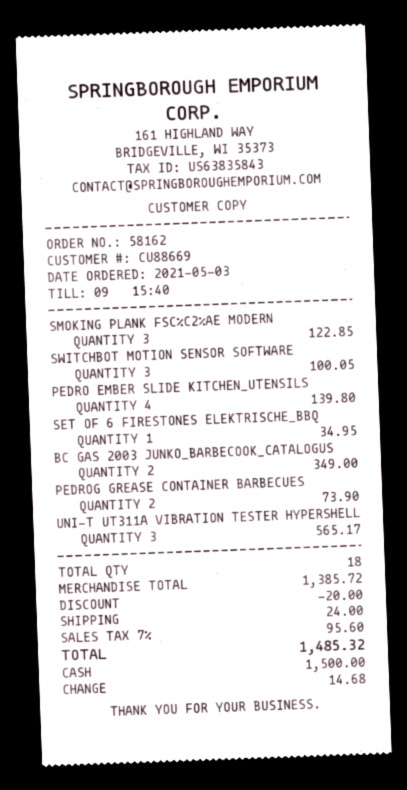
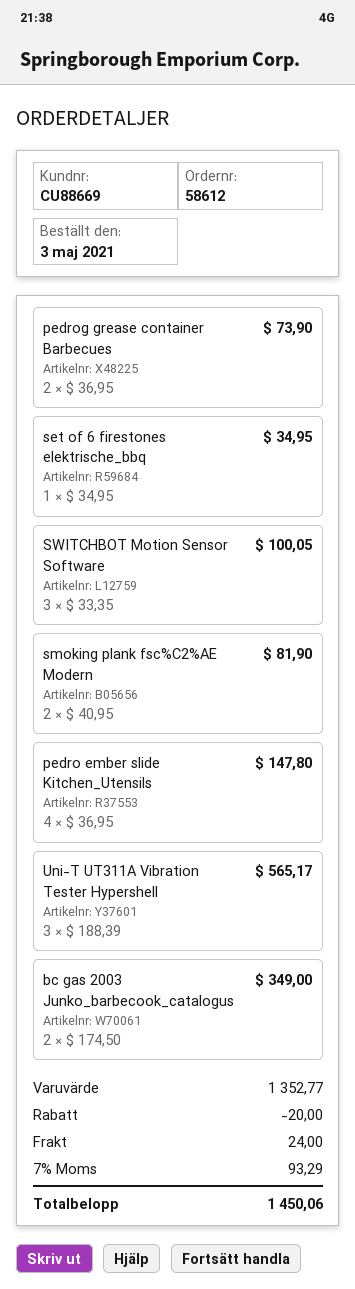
order number: 58162 -> 58612
SMOKING PLANK FSC%C2%AE MODERN: 3 for 122.85 -> 2 for 81.90
PEDRO EMBER SLIDE KITCHEN_UTENSILS: 4 for 139.80 -> 4 for 147.80
subtotal: 1385.72 -> 1352.77
tax: 7% = 95.60 -> 7% = 93.29
total: 1485.32 -> 1450.06

